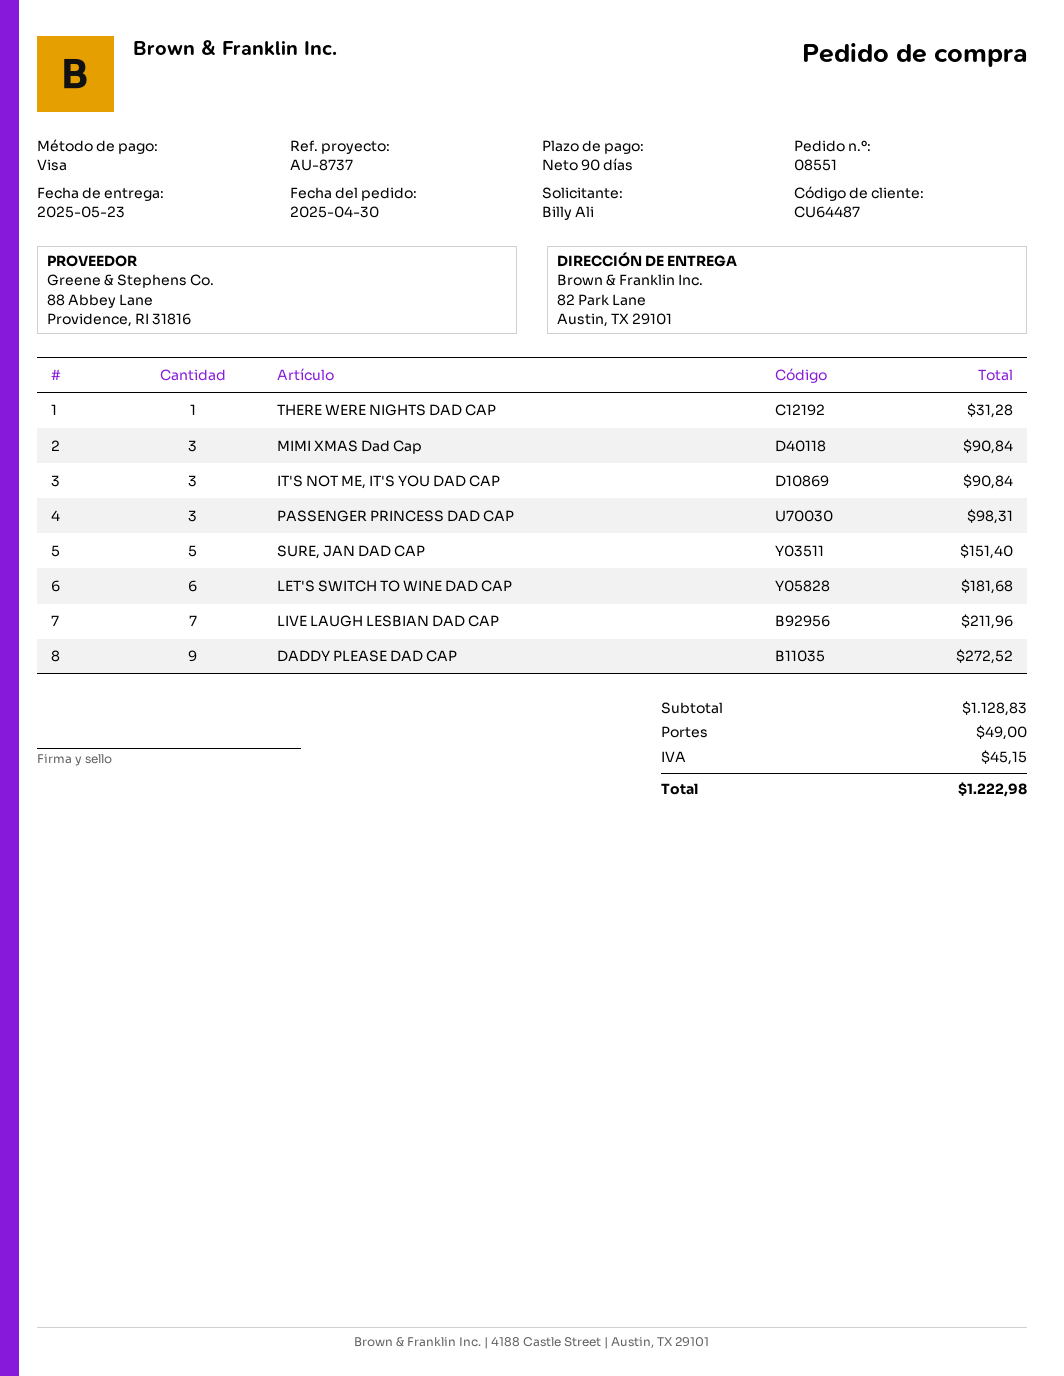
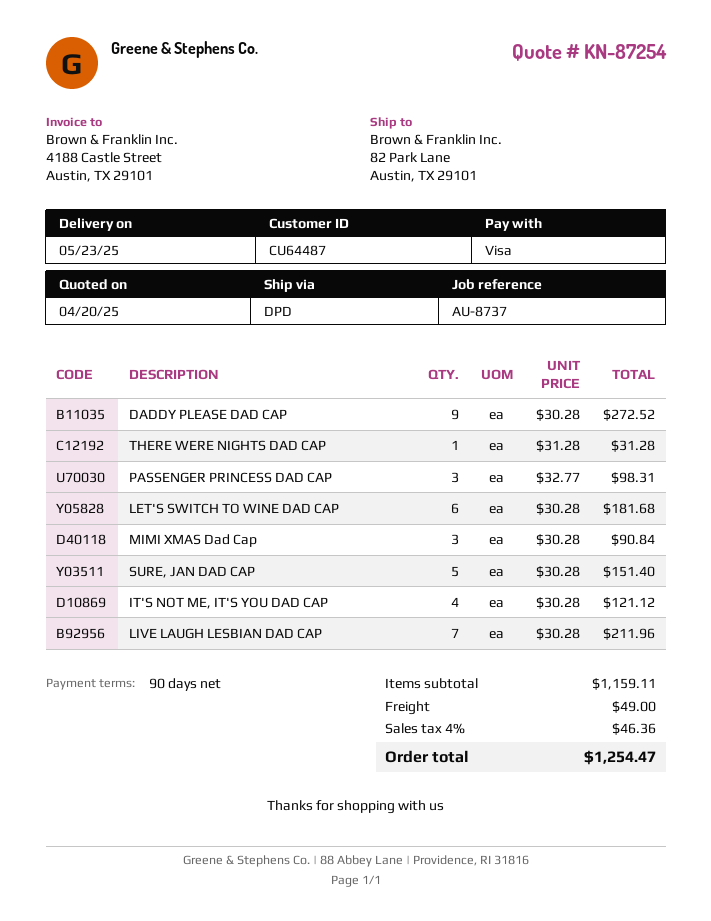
IT'S NOT ME, IT'S YOU DAD CAP: 3 for 90.84 -> 4 for 121.12
subtotal: 1128.83 -> 1159.11
tax: 45.15 -> 46.36
total: 1222.98 -> 1254.47

